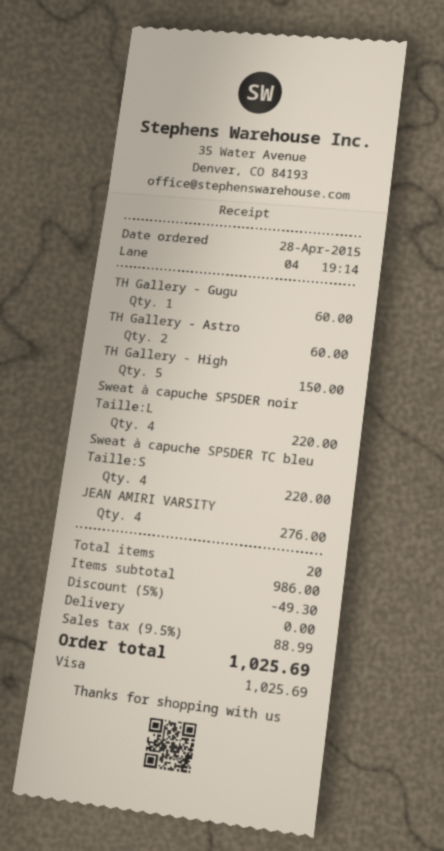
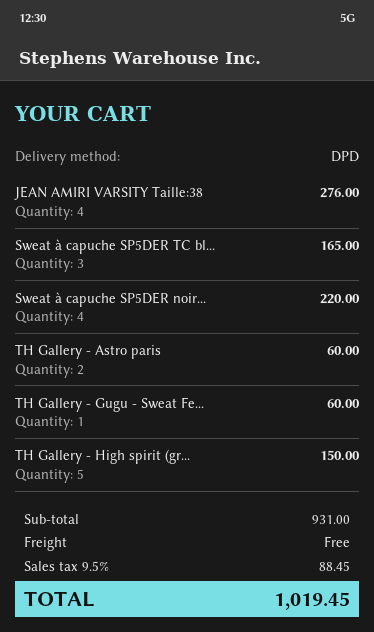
Sweat à capuche SP5DER TC bleu Taille:S: 4 for 220.00 -> 3 for 165.00
subtotal: 986.00 -> 931.00
discount: 5% = 49.30 -> none
tax: 9.5% = 88.99 -> 9.5% = 88.45
total: 1025.69 -> 1019.45

